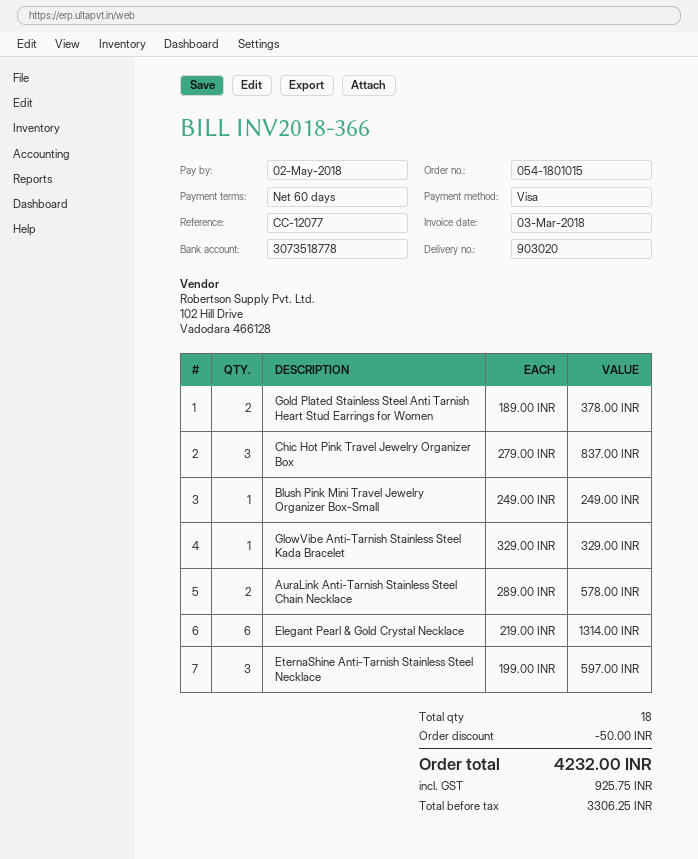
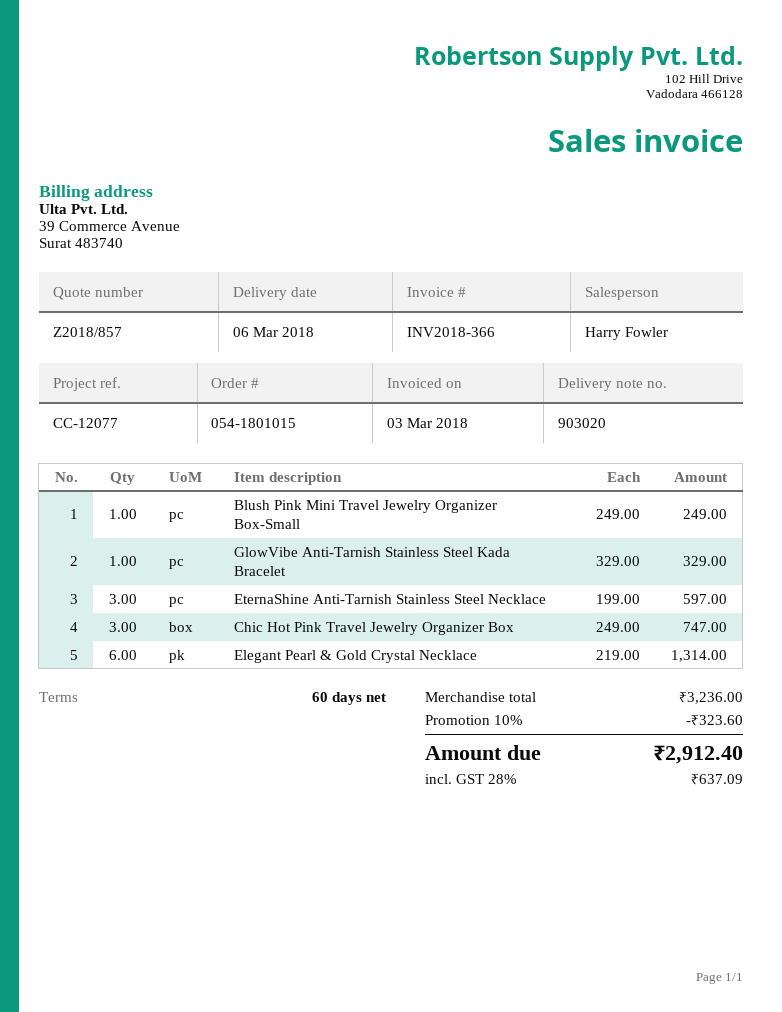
Gold Plated Stainless Steel Anti Tarnish Heart Stud Earrings for Women: 2 x 189.00 = 378.00 -> none
Chic Hot Pink Travel Jewelry Organizer Box: 3 x 279.00 = 837.00 -> 3 x 249.00 = 747.00
AuraLink Anti-Tarnish Stainless Steel Chain Necklace: 2 x 289.00 = 578.00 -> none
discount: 50.00 -> 323.60
tax: 925.75 -> 637.09
total: 4232.00 -> 2912.40

